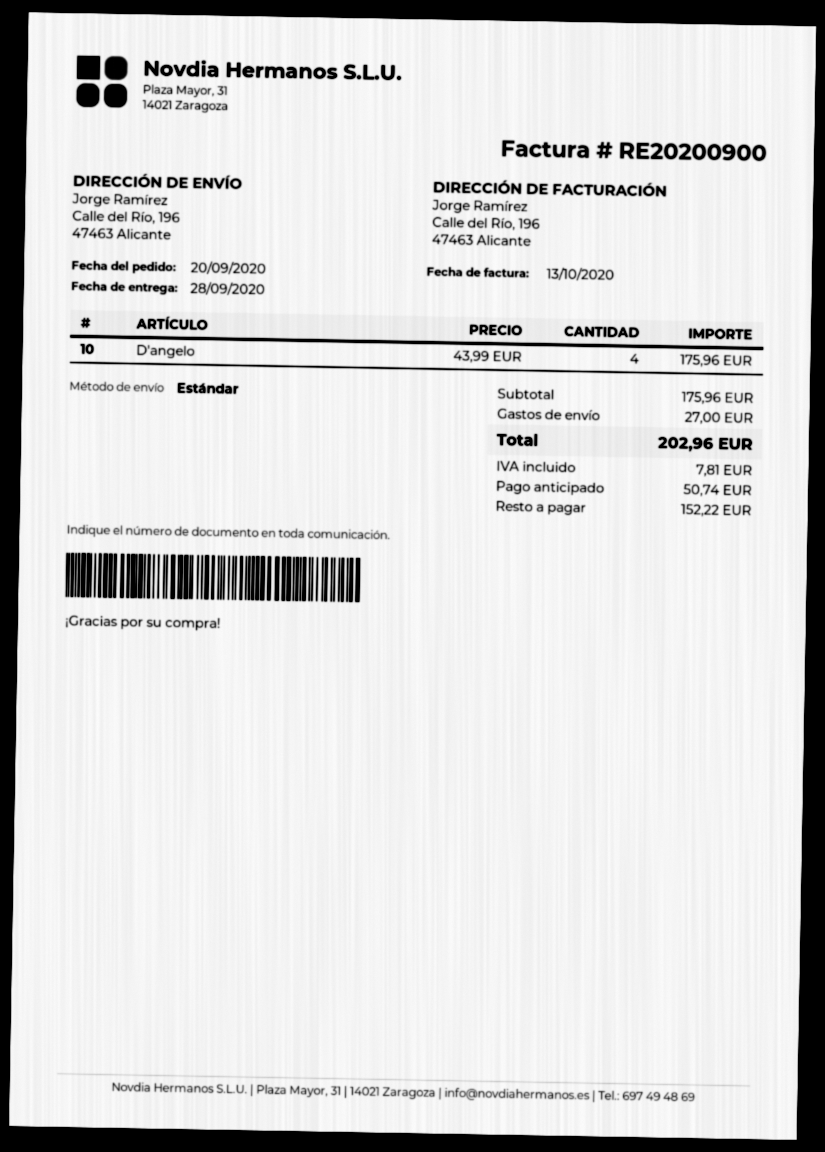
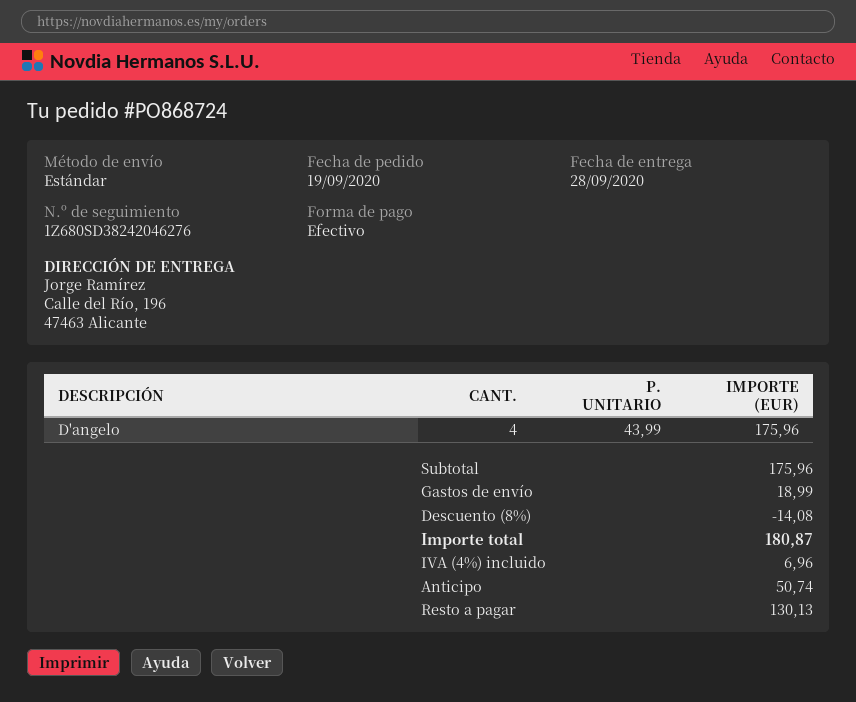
order date: 2020-09-20 -> 2020-09-19
discount: none -> 8% = 14.08
shipping: 27.00 -> 18.99
tax: 7.81 -> 6.96
total: 202.96 -> 180.87
balance: 152.22 -> 130.13

